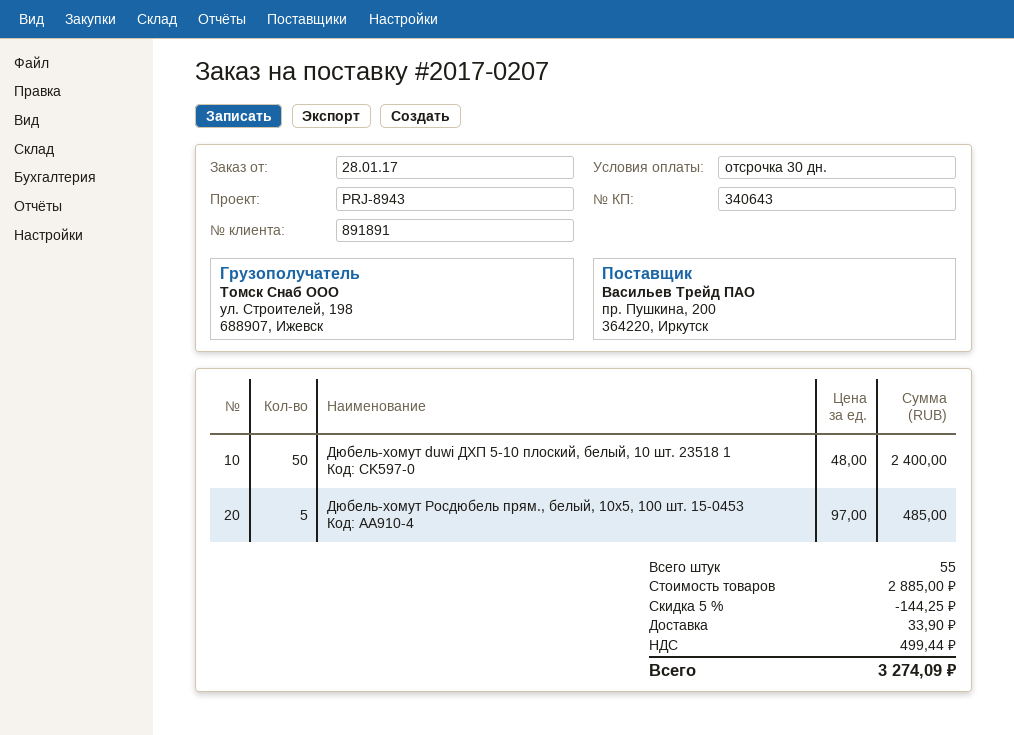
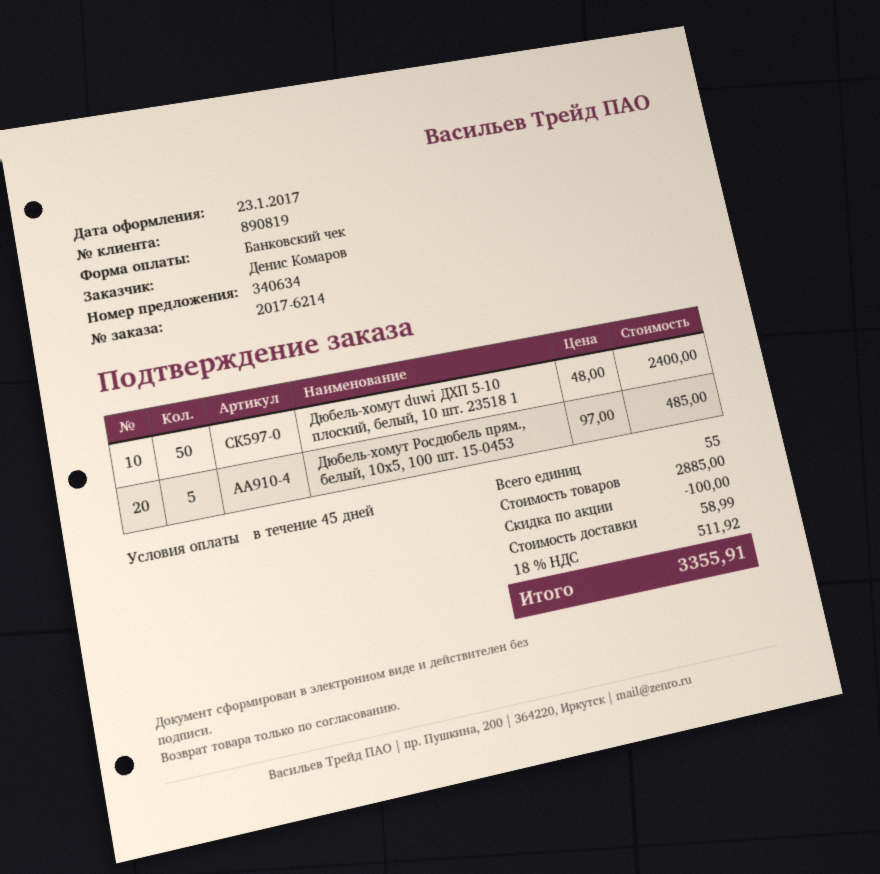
quote number: 340643 -> 340634
order number: 2017-0207 -> 2017-6214
order date: 2017-01-28 -> 2017-01-23
payment terms: 30 days -> 45 days
customer number: 891891 -> 890819
discount: 144.25 -> 100.00
shipping: 33.90 -> 58.99
tax: 499.44 -> 511.92
total: 3274.09 -> 3355.91

